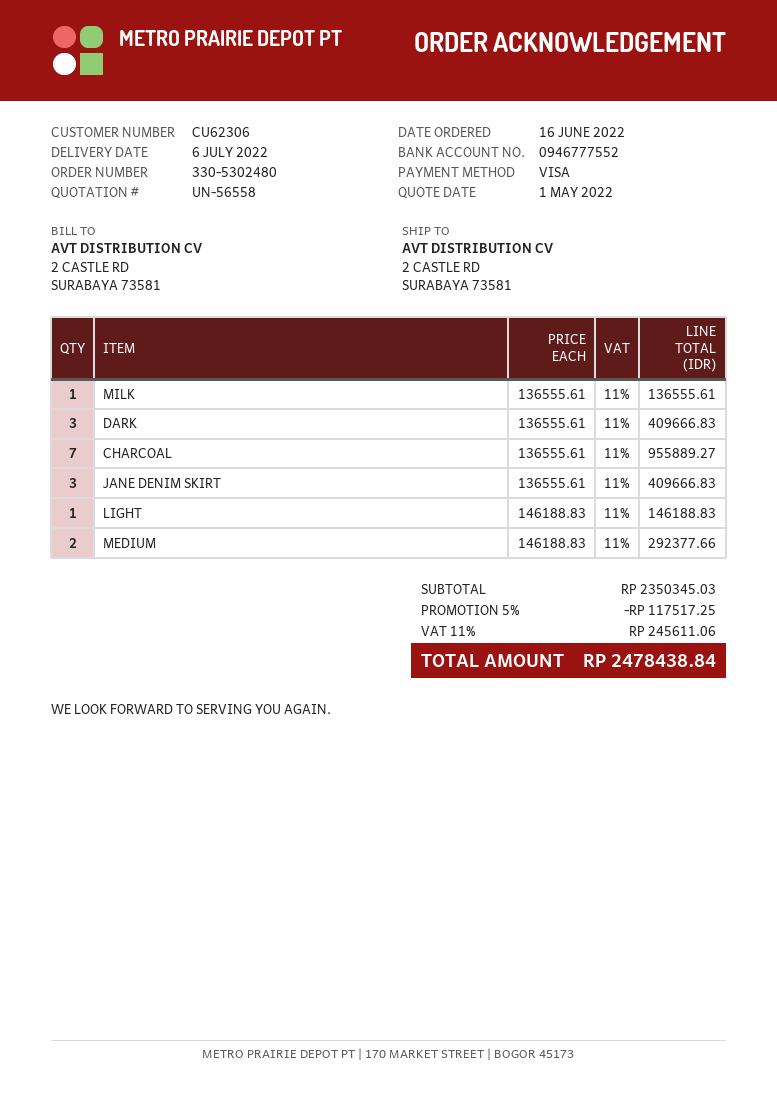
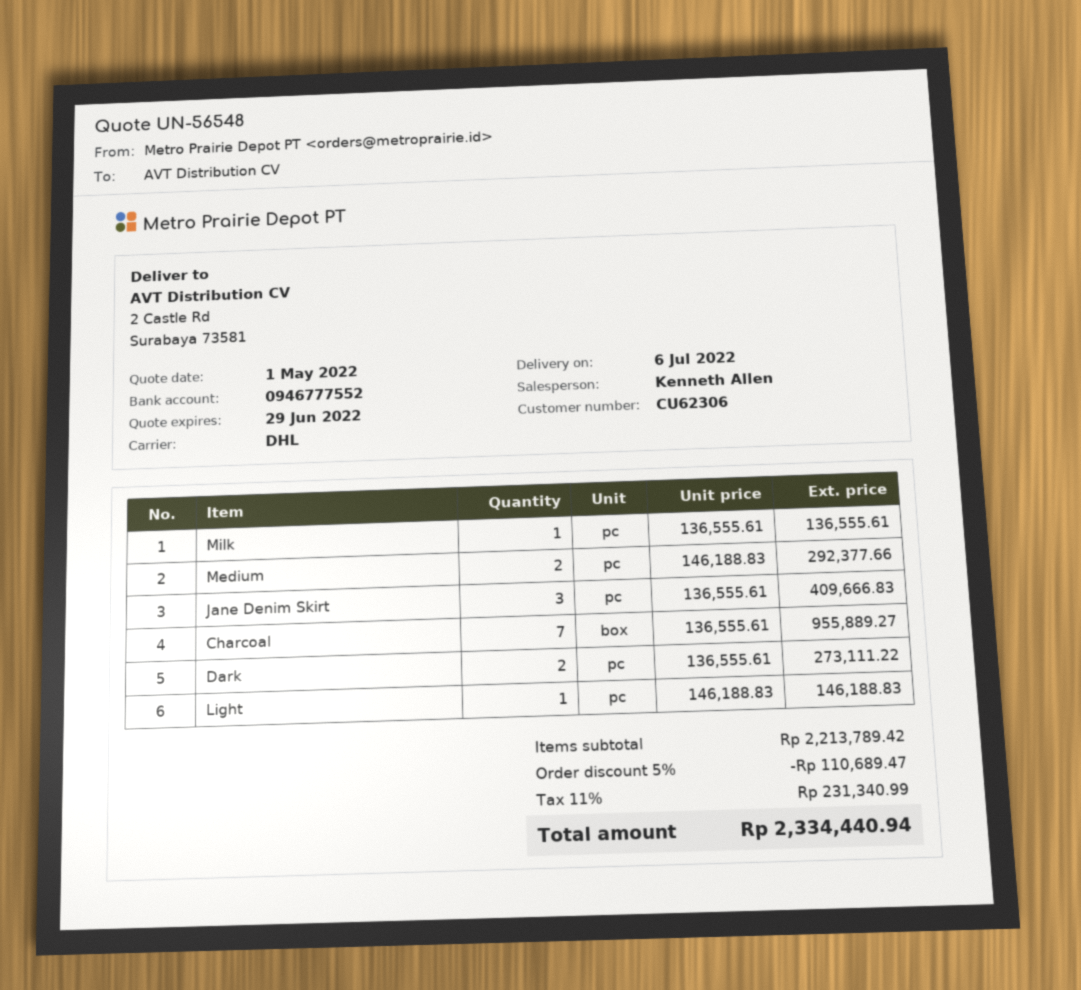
quote number: UN-56558 -> UN-56548
DARK: 3 x 136555.61 = 409666.83 -> 2 x 136555.61 = 273111.22
subtotal: 2350345.03 -> 2213789.42
discount: 5% = 117517.25 -> 5% = 110689.47
tax: 11% = 245611.06 -> 11% = 231340.99
total: 2478438.84 -> 2334440.94

